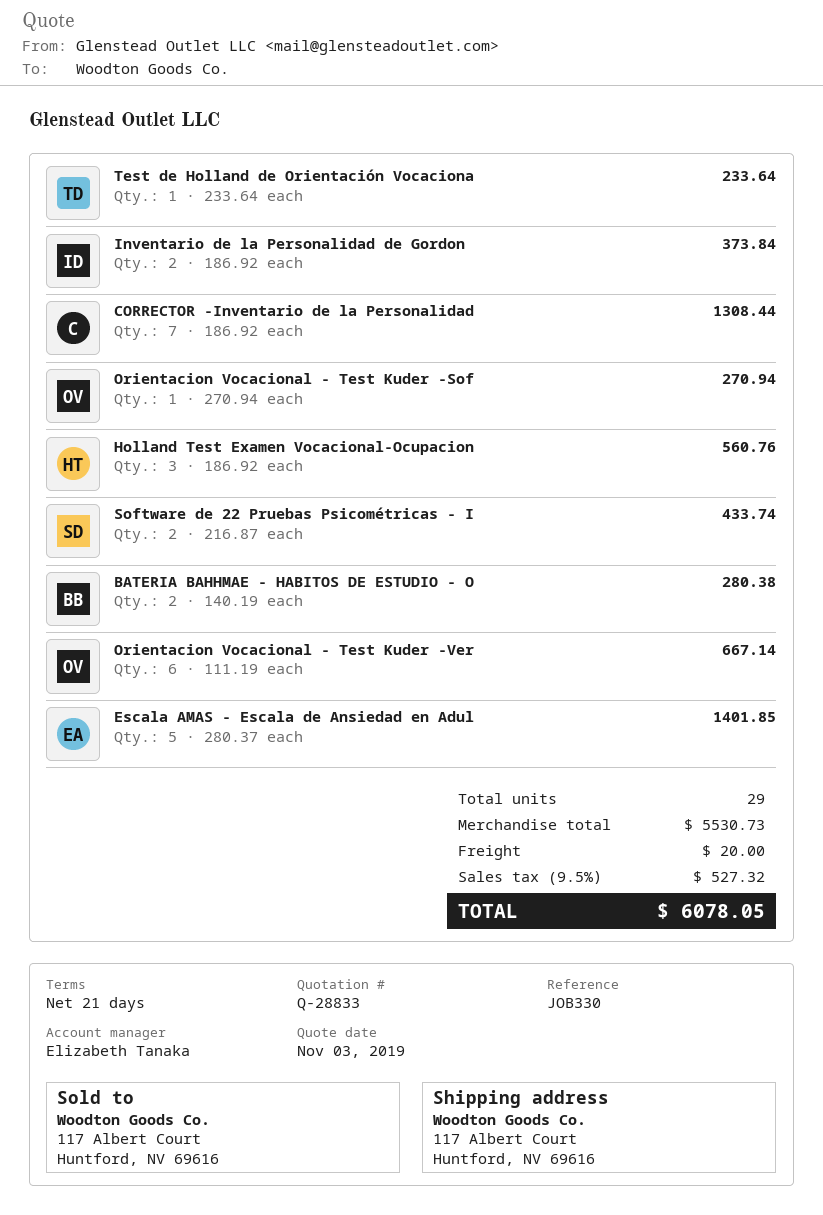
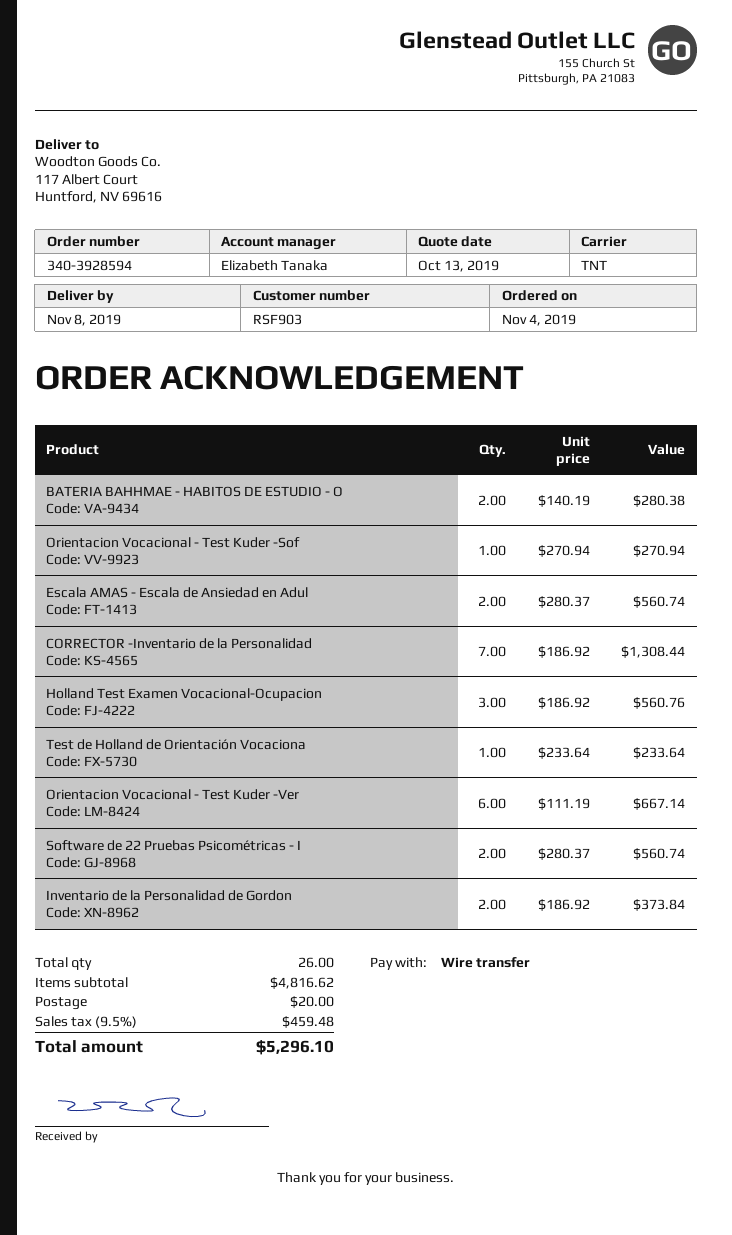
quote date: 2019-11-03 -> 2019-10-13
Software de 22 Pruebas Psicométricas - I: 2 x 216.87 = 433.74 -> 2 x 280.37 = 560.74
Escala AMAS - Escala de Ansiedad en Adul: 5 x 280.37 = 1401.85 -> 2 x 280.37 = 560.74
total quantity: 29 -> 26
subtotal: 5530.73 -> 4816.62
tax: 9.5% = 527.32 -> 9.5% = 459.48
total: 6078.05 -> 5296.10

